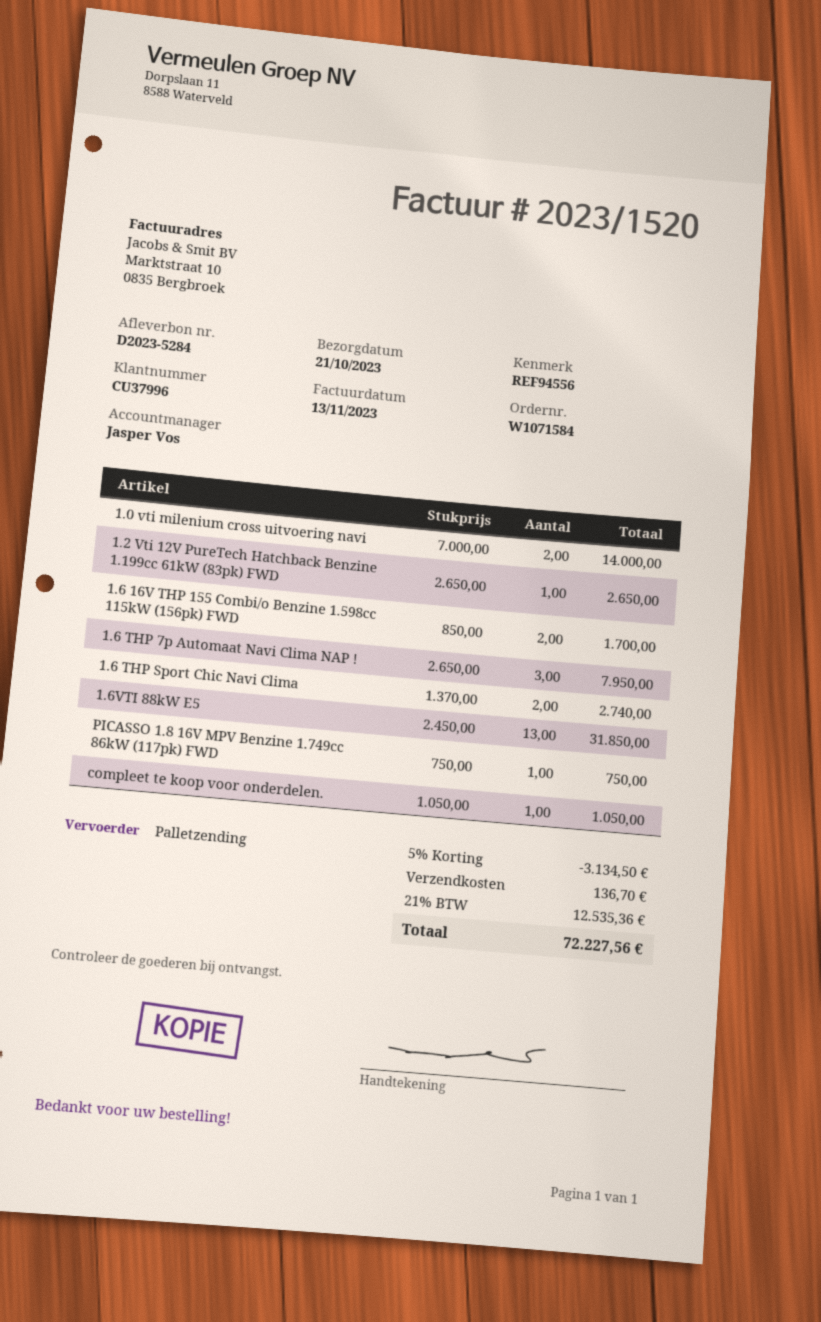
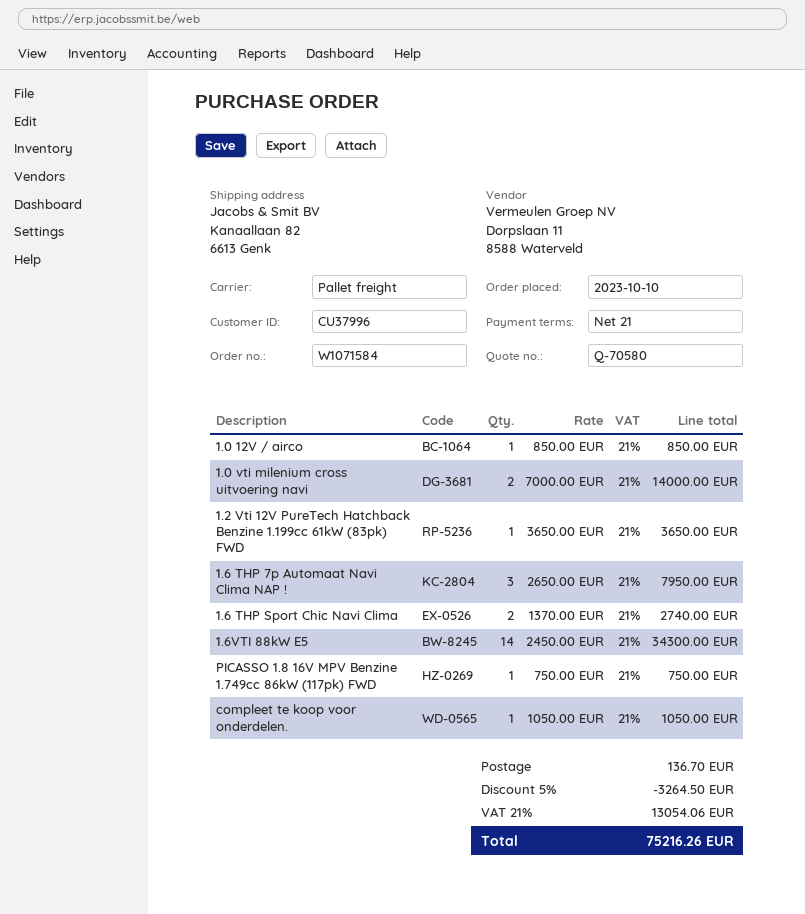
1.2 Vti 12V PureTech Hatchback Benzine 1.199cc 61kW (83pk) FWD: 1 x 2650.00 = 2650.00 -> 1 x 3650.00 = 3650.00
1.6 16V THP 155 Combi/o Benzine 1.598cc 115kW (156pk) FWD: 2 x 850.00 = 1700.00 -> none
1.6VTI 88kW E5: 13 x 2450.00 = 31850.00 -> 14 x 2450.00 = 34300.00
1.0 12V / airco: none -> 1 x 850.00 = 850.00
discount: 5% = 3134.50 -> 5% = 3264.50
tax: 21% = 12535.36 -> 21% = 13054.06
total: 72227.56 -> 75216.26

